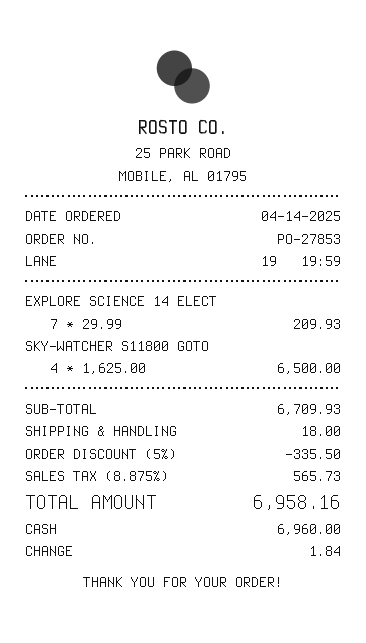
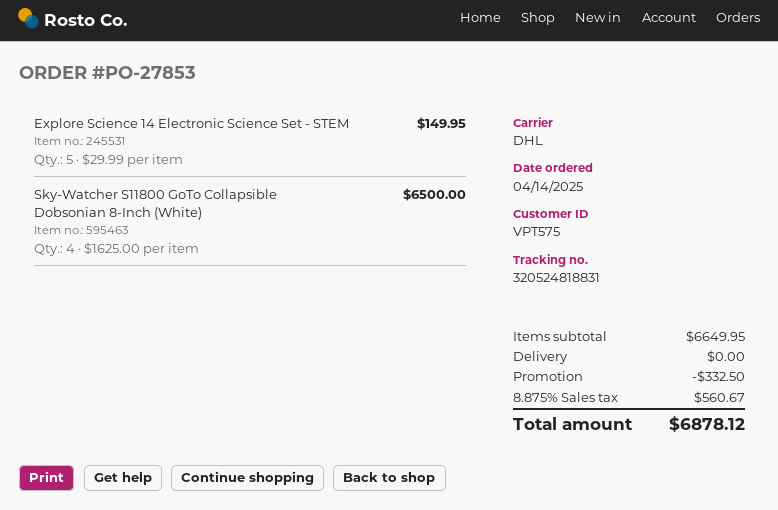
EXPLORE SCIENCE 14 ELECT: 7 x 29.99 = 209.93 -> 5 x 29.99 = 149.95
subtotal: 6709.93 -> 6649.95
discount: 335.50 -> 332.50
shipping: 18.00 -> 0.00
tax: 8.875% = 565.73 -> 8.875% = 560.67
total: 6958.16 -> 6878.12

